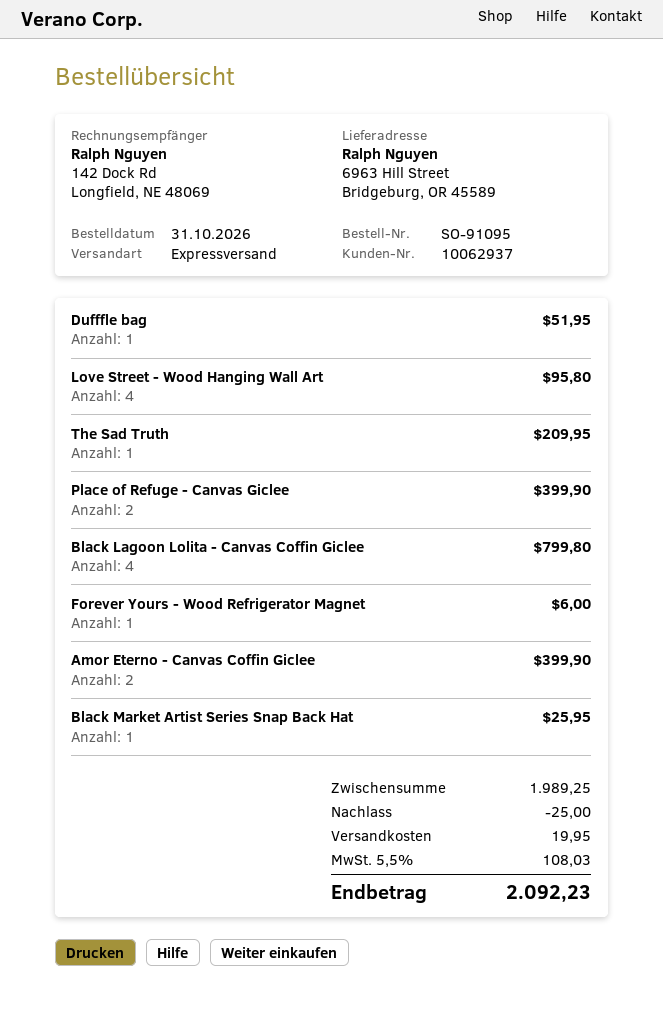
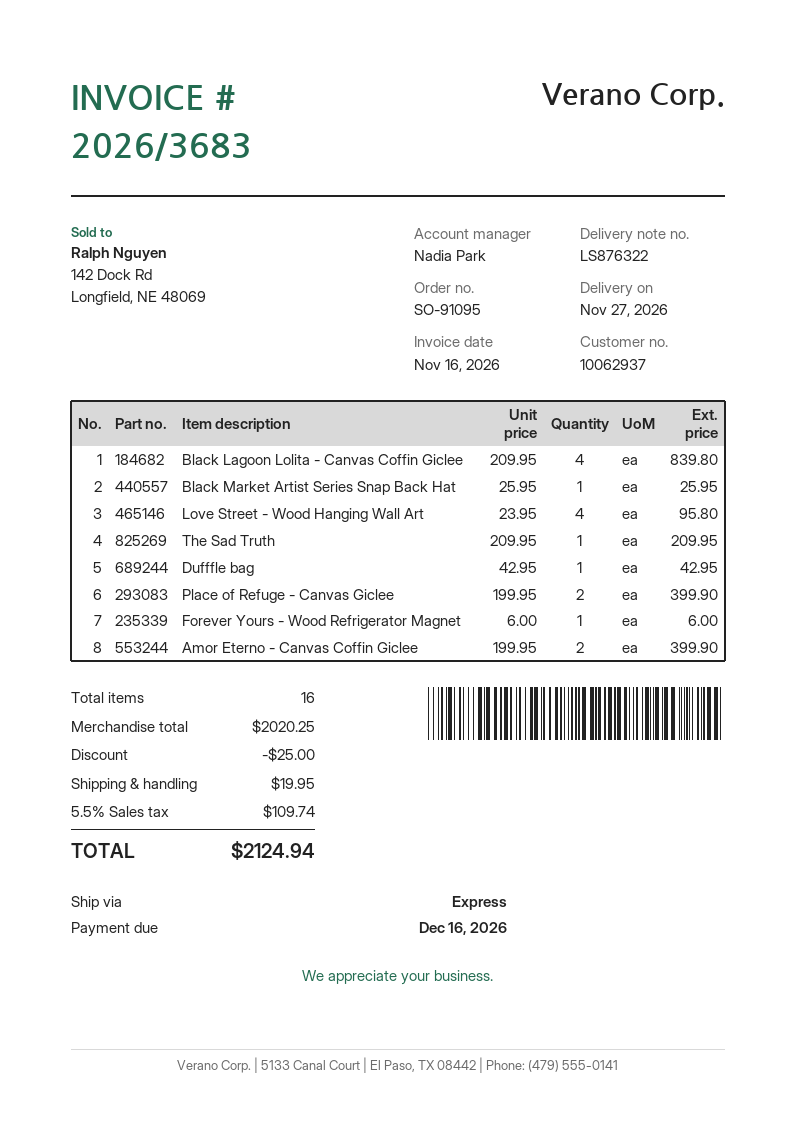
Dufffle bag: 1 for 51.95 -> 1 for 42.95
Black Lagoon Lolita - Canvas Coffin Giclee: 4 for 799.80 -> 4 for 839.80
subtotal: 1989.25 -> 2020.25
tax: 5.5% = 108.03 -> 5.5% = 109.74
total: 2092.23 -> 2124.94

